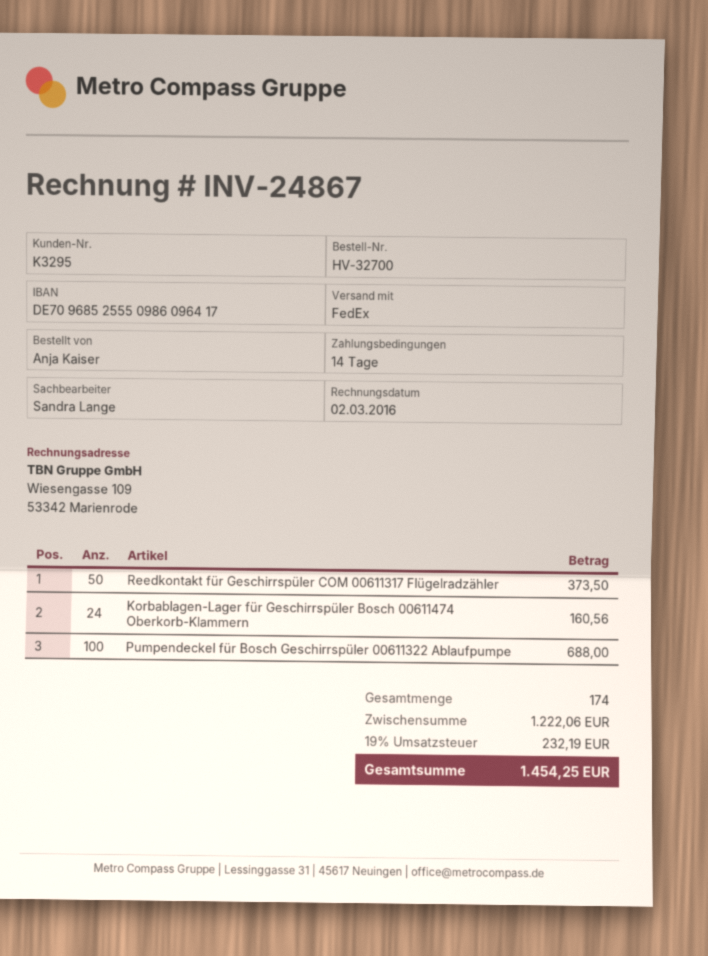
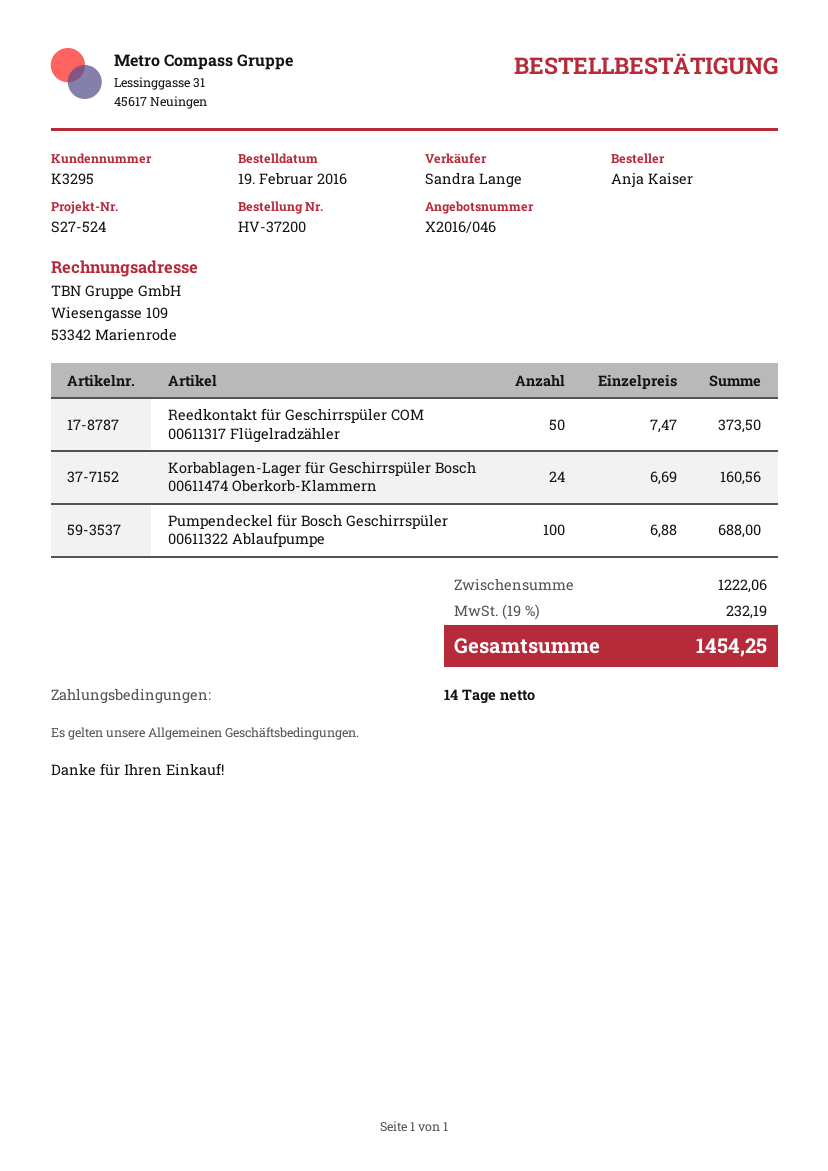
order number: HV-32700 -> HV-37200

